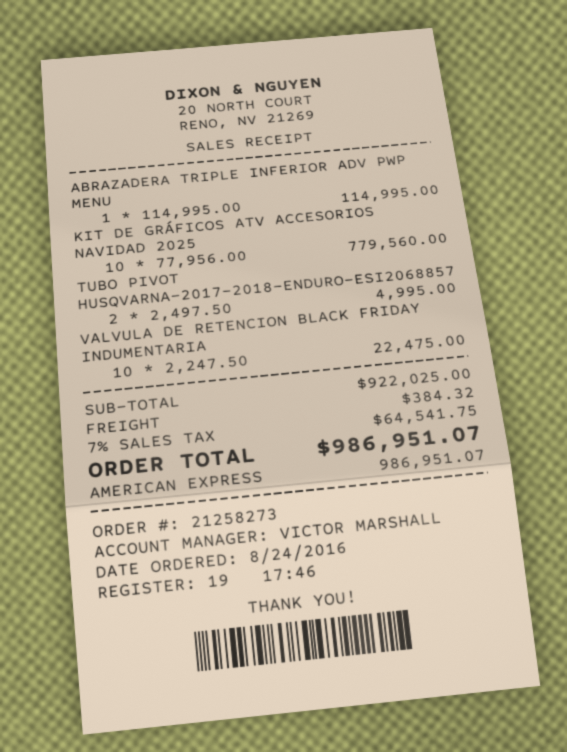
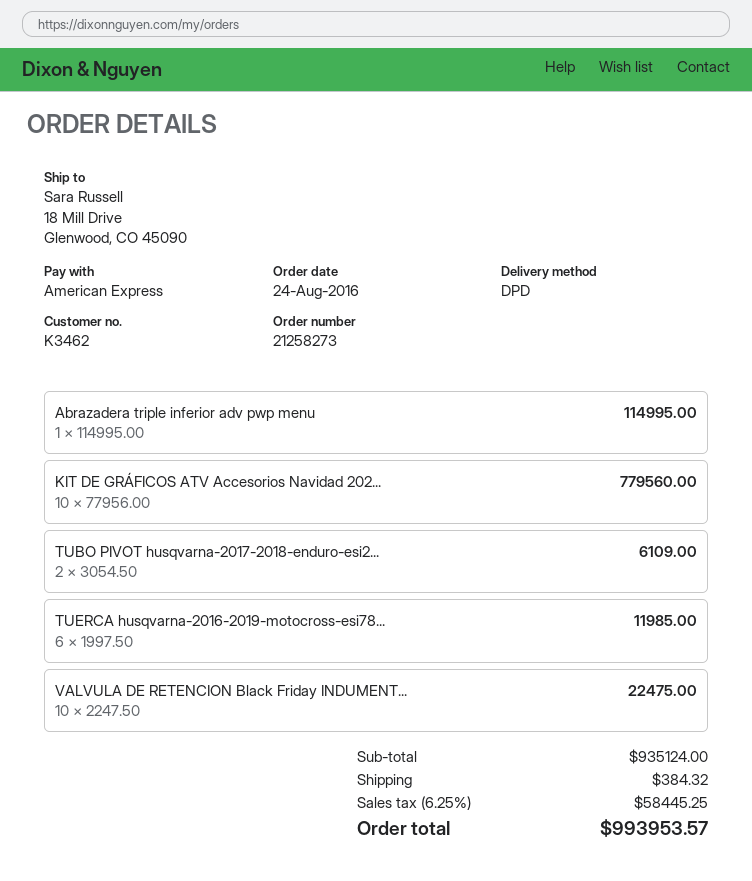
TUBO PIVOT HUSQVARNA-2017-2018-ENDURO-ESI2068857: 2 x 2497.50 = 4995.00 -> 2 x 3054.50 = 6109.00
TUERCA husqvarna-2016-2019-motocross-esi78...: none -> 6 x 1997.50 = 11985.00
subtotal: 922025.00 -> 935124.00
tax: 7% = 64541.75 -> 6.25% = 58445.25
total: 986951.07 -> 993953.57

